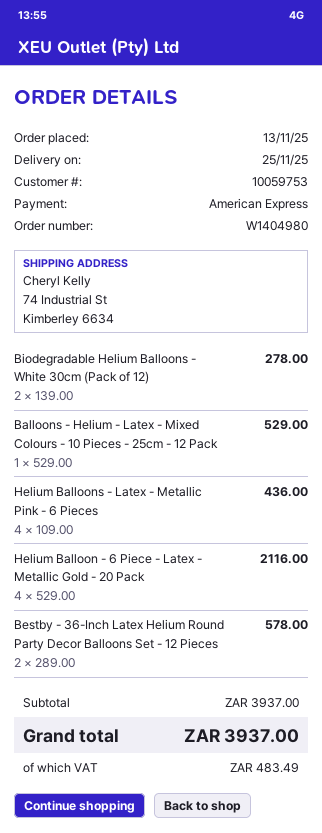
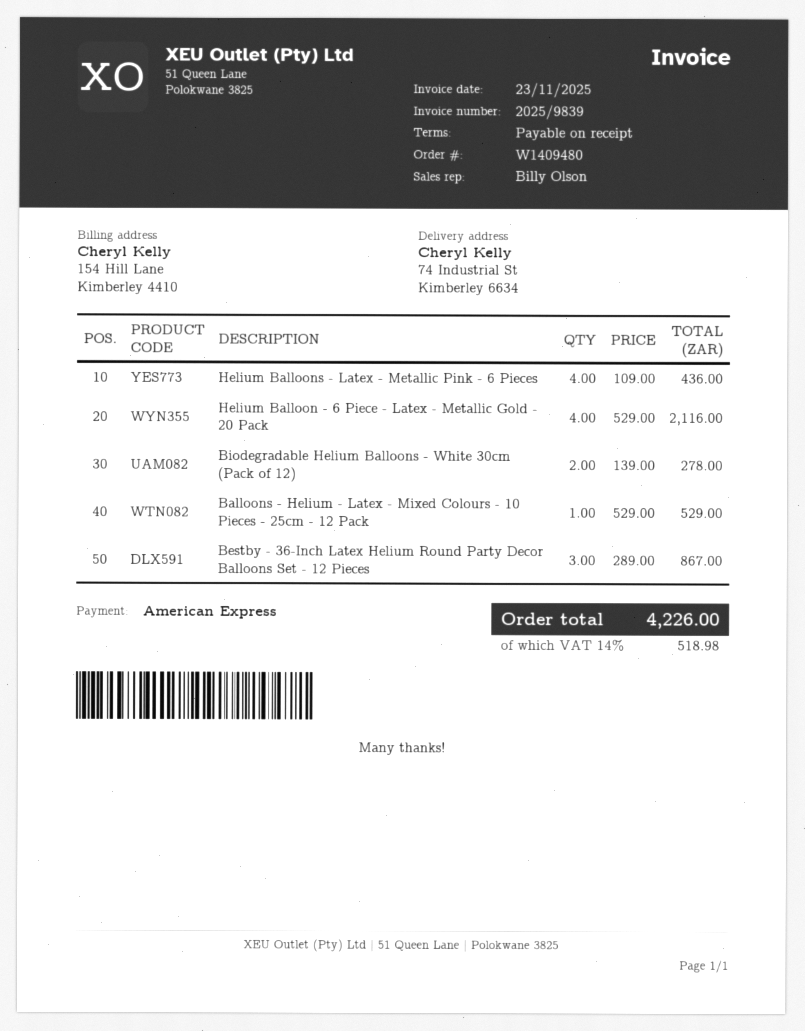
order number: W1404980 -> W1409480
Bestby - 36-Inch Latex Helium Round Party Decor Balloons Set - 12 Pieces: 2 x 289.00 = 578.00 -> 3 x 289.00 = 867.00
tax: 483.49 -> 518.98
total: 3937.00 -> 4226.00

